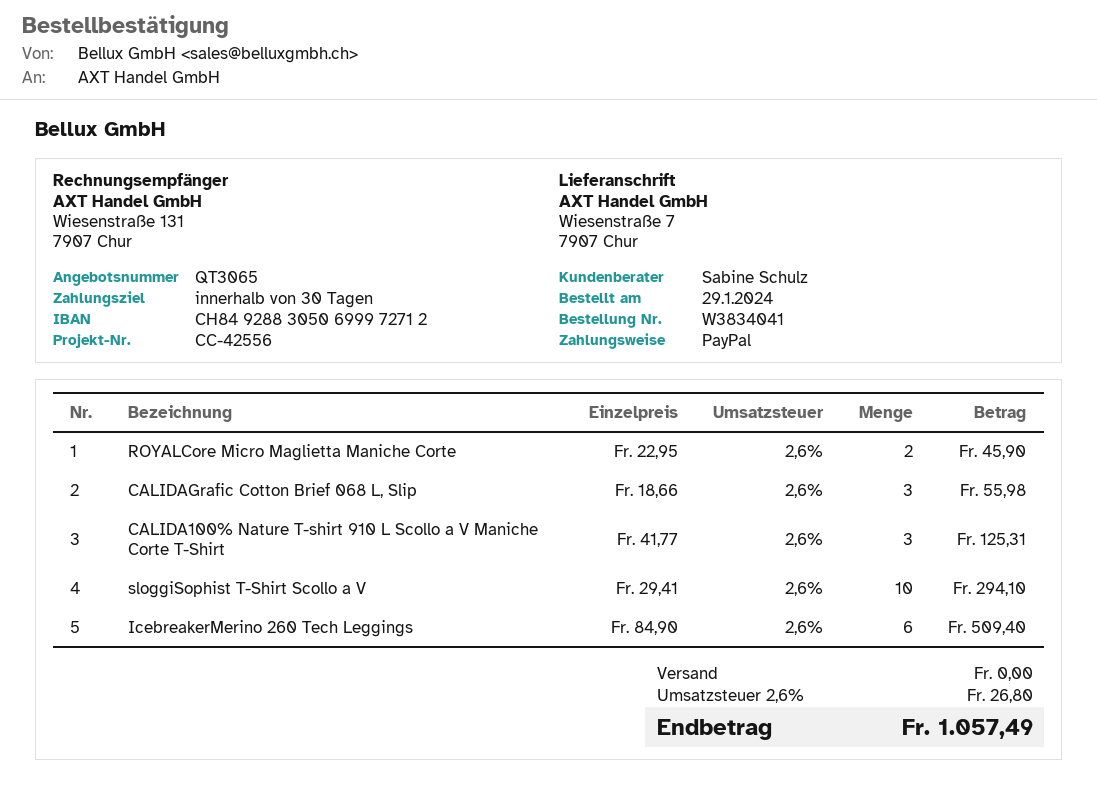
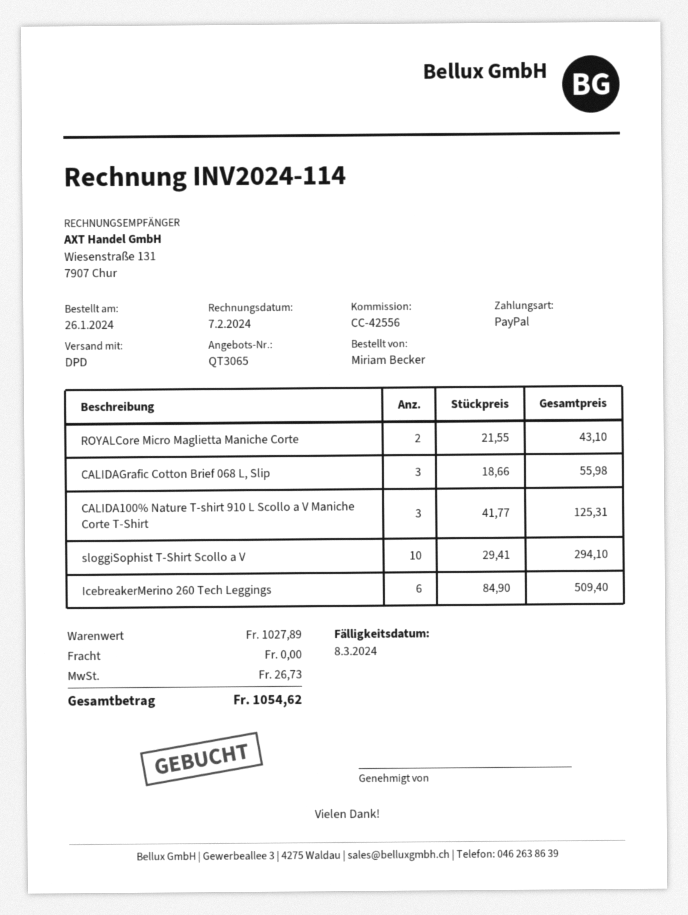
order date: 2024-01-29 -> 2024-01-26
ROYALCore Micro Maglietta Maniche Corte: 2 x 22.95 = 45.90 -> 2 x 21.55 = 43.10
tax: 26.80 -> 26.73
total: 1057.49 -> 1054.62

